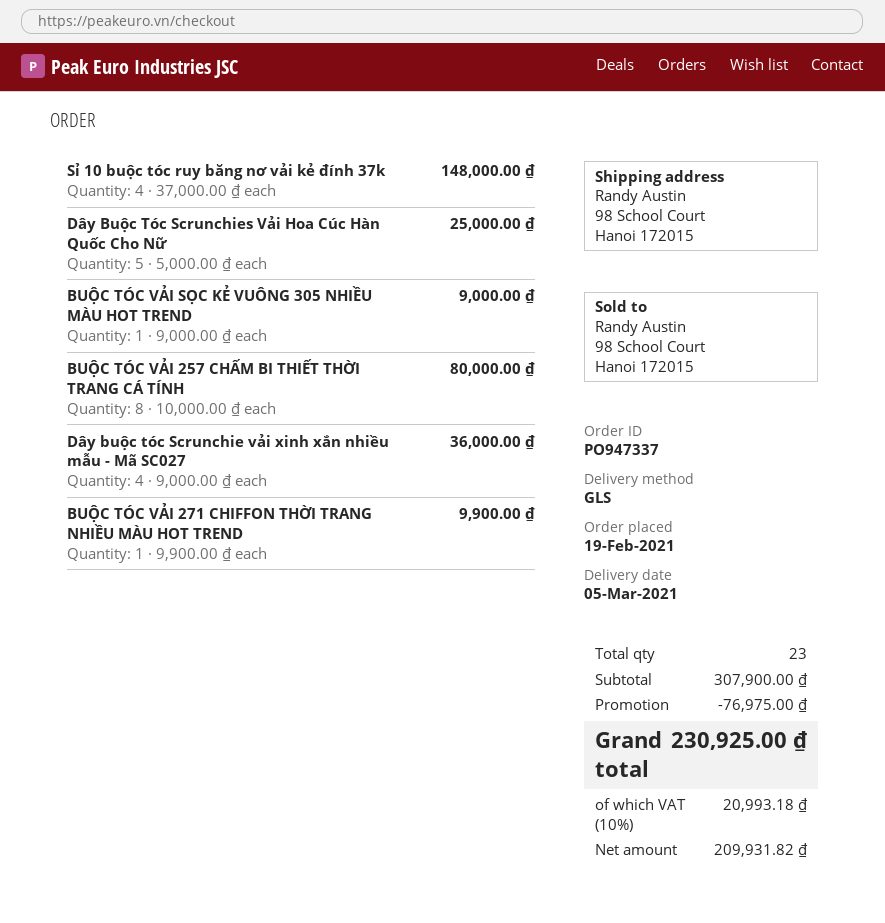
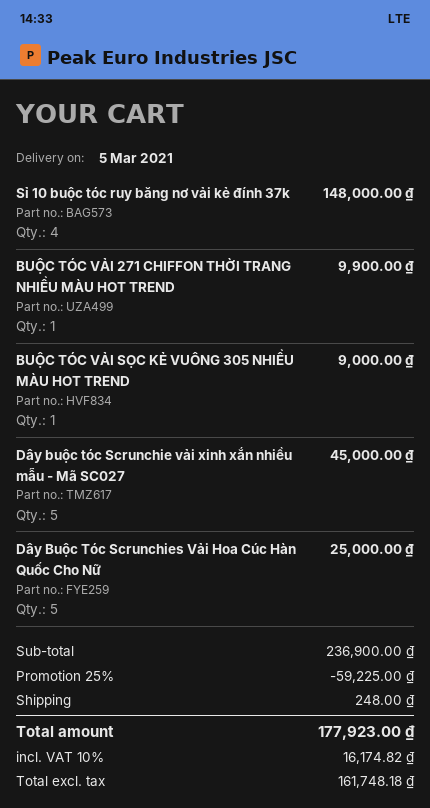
BUỘC TÓC VẢI 257 CHẤM BI THIẾT THỜI TRANG CÁ TÍNH: 8 for 80000.00 -> none
Dây buộc tóc Scrunchie vải xinh xắn nhiều mẫu - Mã SC027: 4 for 36000.00 -> 5 for 45000.00
subtotal: 307900.00 -> 236900.00
discount: 76975.00 -> 59225.00
shipping: none -> 248.00
net: 209931.82 -> 161748.18
tax: 10% = 20993.18 -> 10% = 16174.82
total: 230925.00 -> 177923.00

